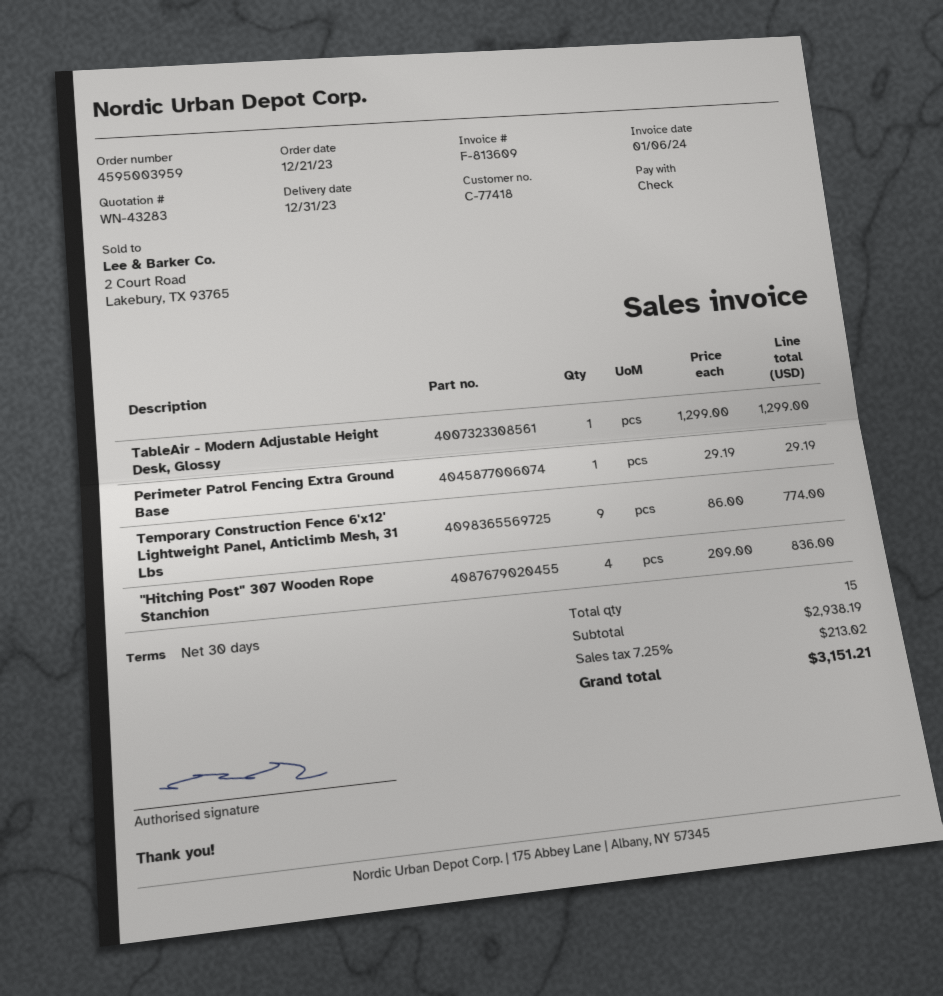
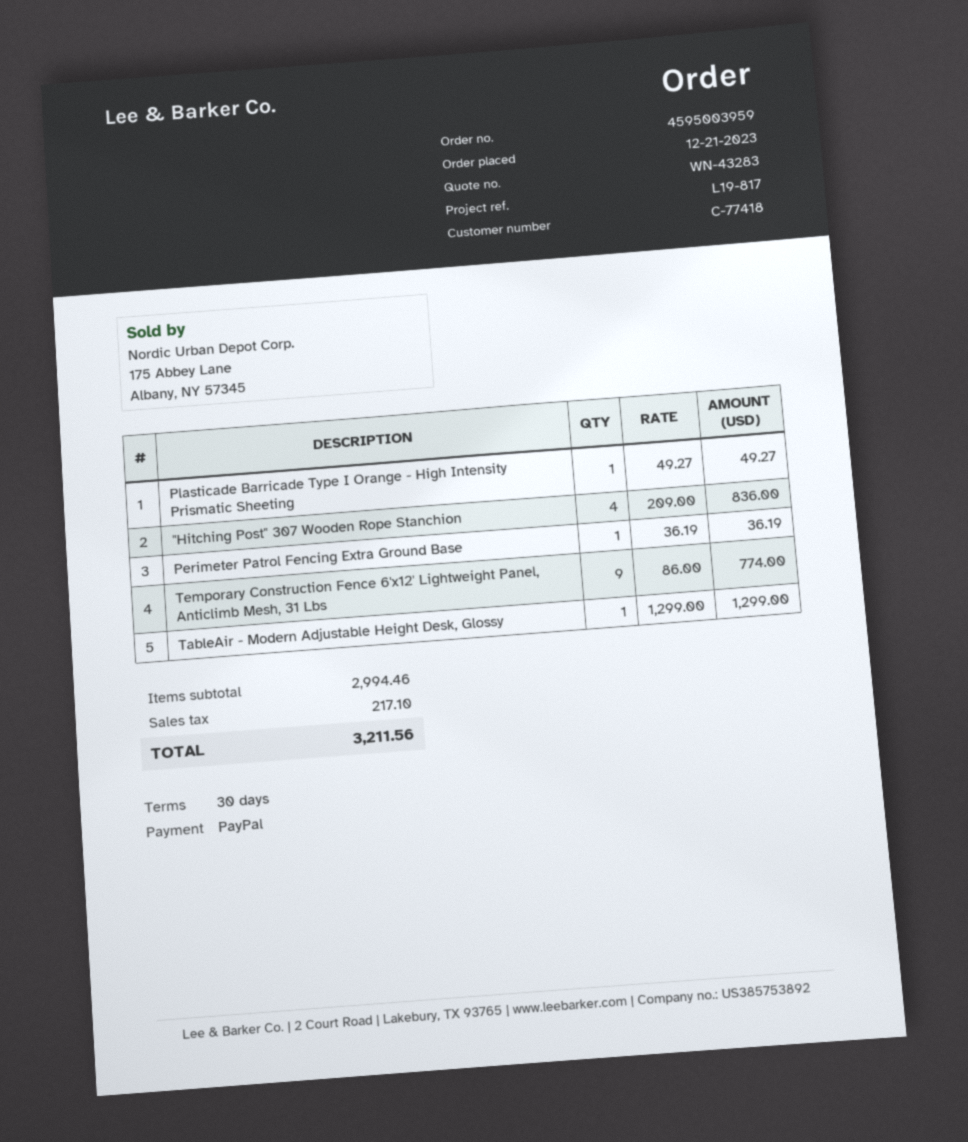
payment method: cheque -> PayPal
Perimeter Patrol Fencing Extra Ground Base: 1 x 29.19 = 29.19 -> 1 x 36.19 = 36.19
Plasticade Barricade Type I Orange - High Intensity Prismatic Sheeting: none -> 1 x 49.27 = 49.27
subtotal: 2938.19 -> 2994.46
tax: 213.02 -> 217.10
total: 3151.21 -> 3211.56

